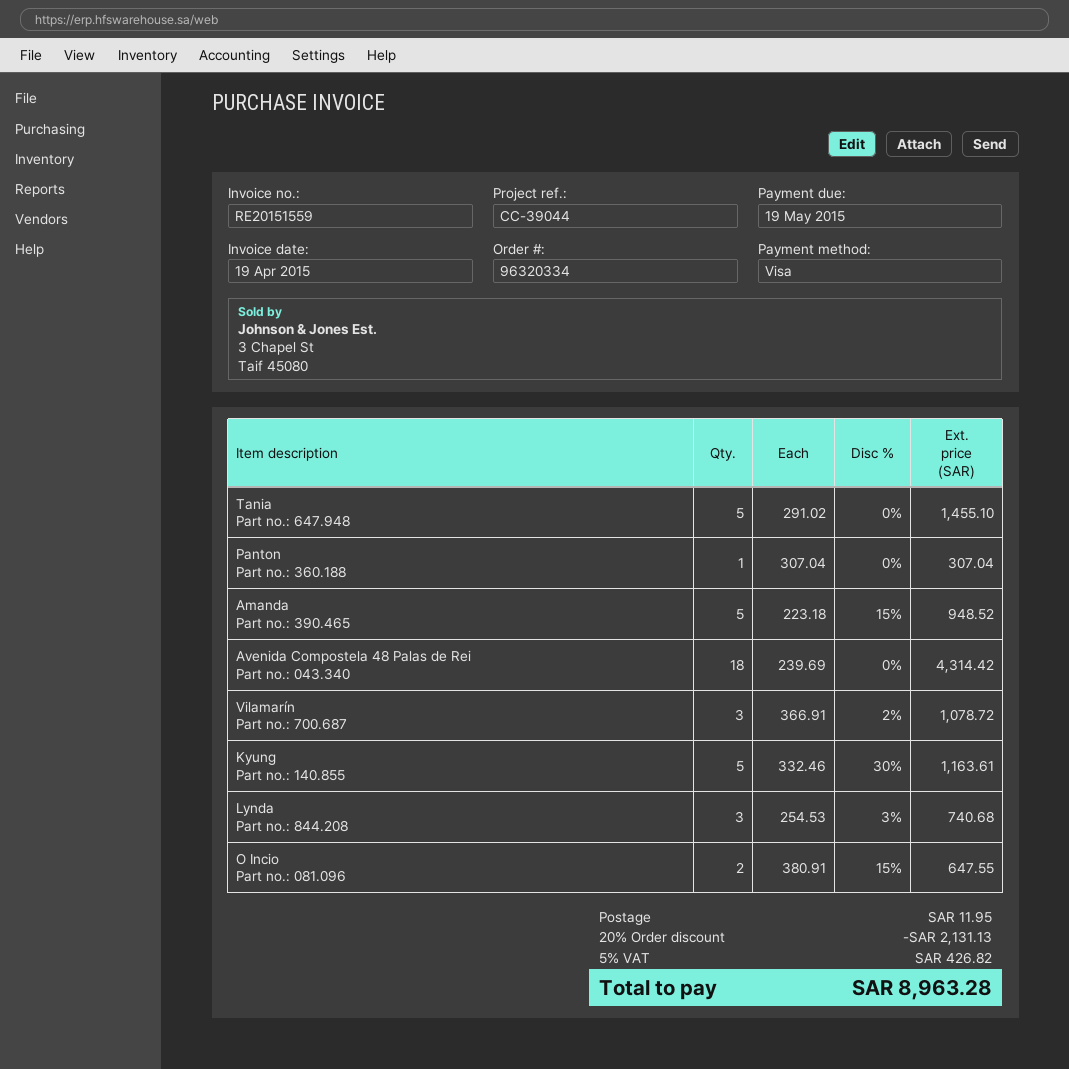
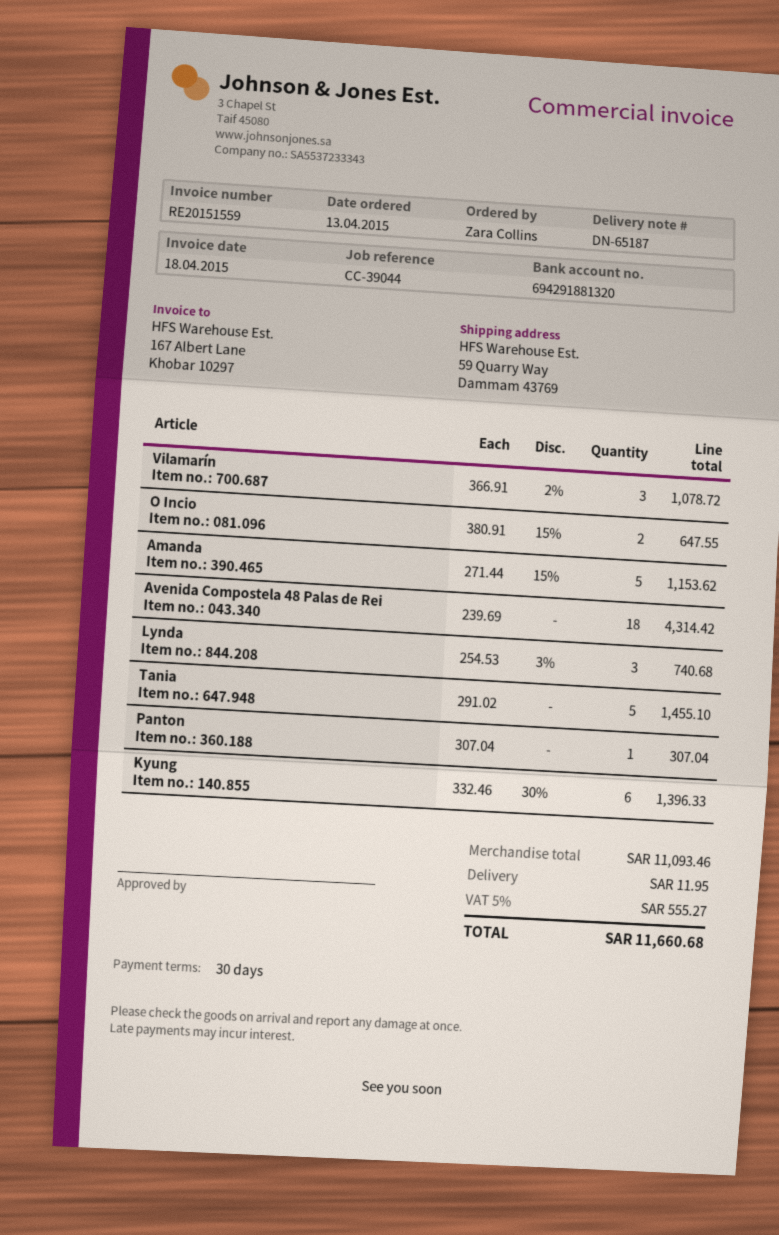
invoice date: 2015-04-19 -> 2015-04-18
Amanda: 5 x 223.18 - 15% = 948.52 -> 5 x 271.44 - 15% = 1153.62
Kyung: 5 x 332.46 - 30% = 1163.61 -> 6 x 332.46 - 30% = 1396.33
discount: 20% = 2131.13 -> none
tax: 5% = 426.82 -> 5% = 555.27
total: 8963.28 -> 11660.68

